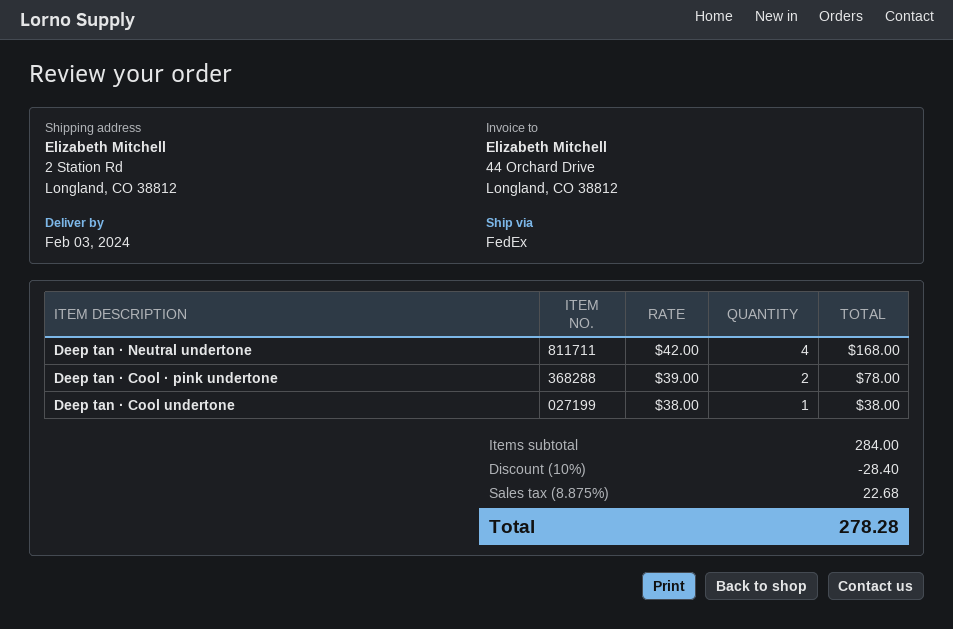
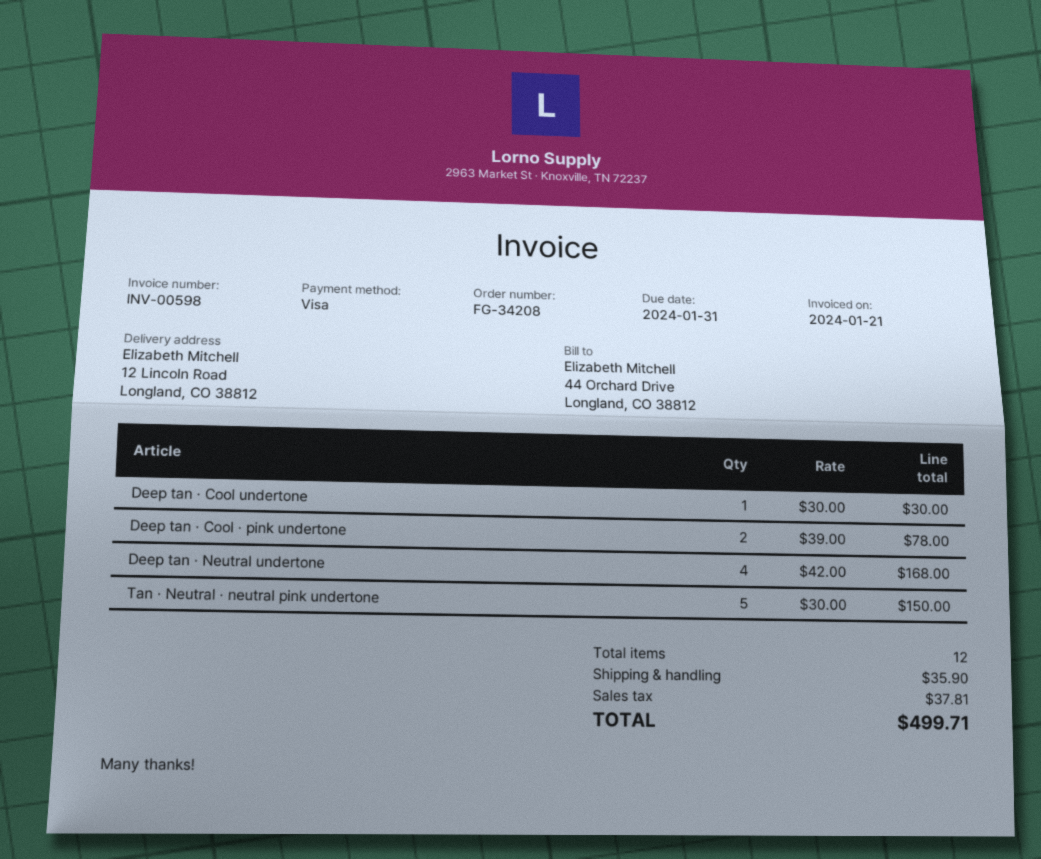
ship to: 2 Station Rd, Longland, CO 38812 -> 12 Lincoln Road, Longland, CO 38812
Deep tan · Cool undertone: 1 x 38.00 = 38.00 -> 1 x 30.00 = 30.00
Tan · Neutral · neutral pink undertone: none -> 5 x 30.00 = 150.00
discount: 10% = 28.40 -> none
shipping: none -> 35.90
tax: 22.68 -> 37.81
total: 278.28 -> 499.71

